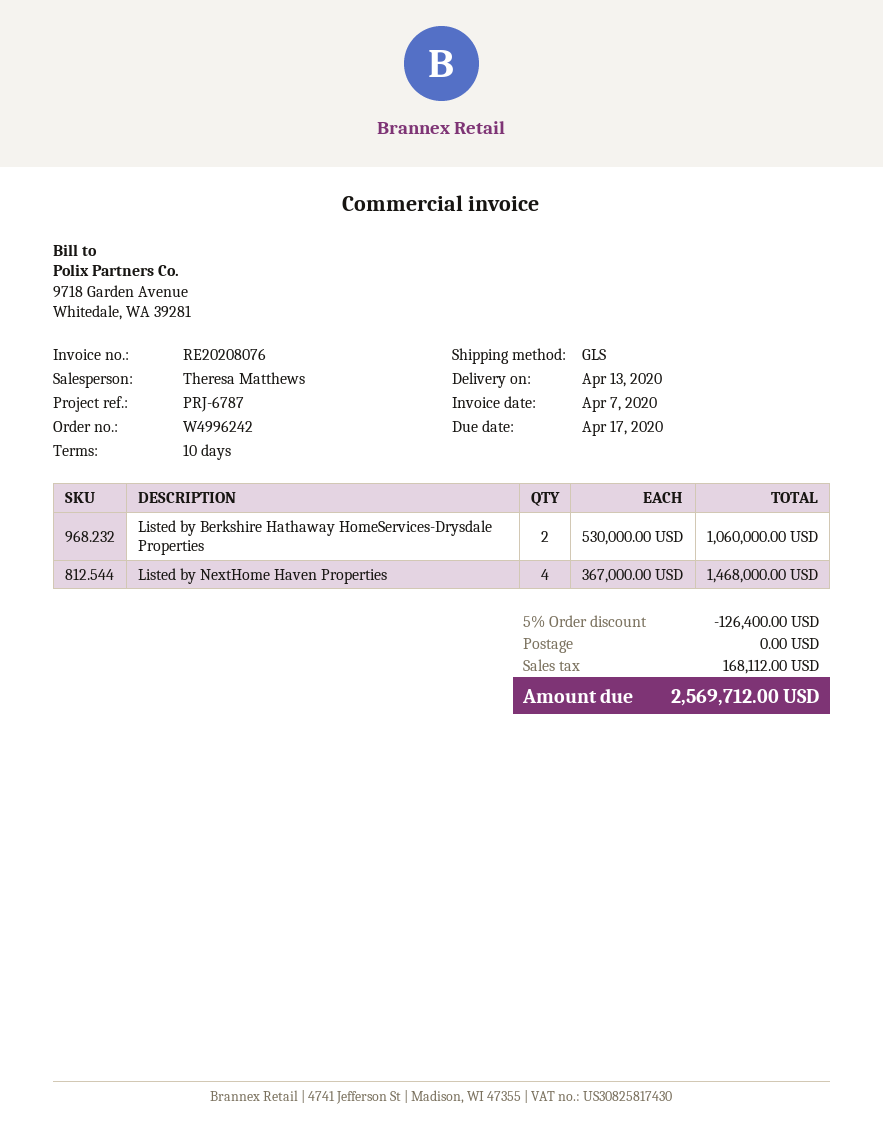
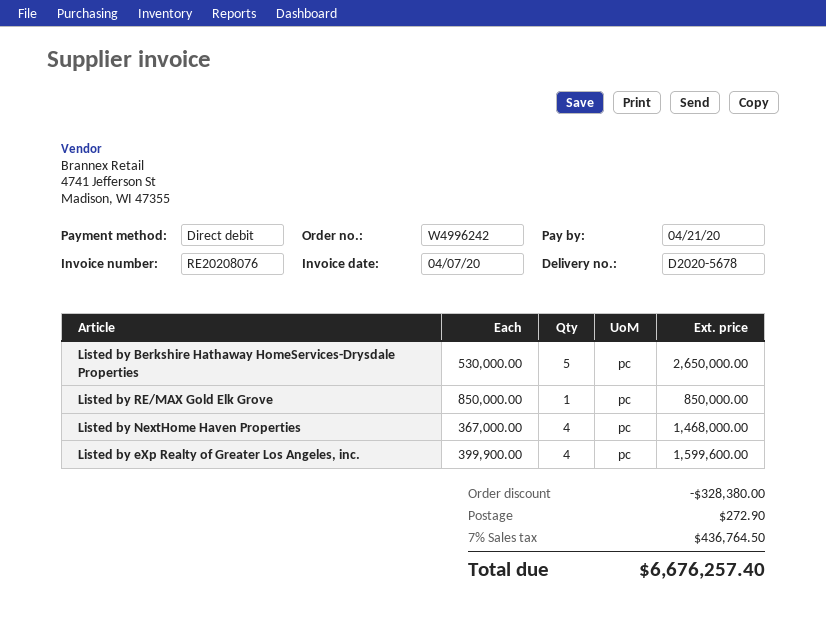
due date: 2020-04-17 -> 2020-04-21
Listed by Berkshire Hathaway HomeServices-Drysdale Properties: 2 x 530000.00 = 1060000.00 -> 5 x 530000.00 = 2650000.00
Listed by RE/MAX Gold Elk Grove: none -> 1 x 850000.00 = 850000.00
Listed by eXp Realty of Greater Los Angeles, inc.: none -> 4 x 399900.00 = 1599600.00
discount: 126400.00 -> 328380.00
shipping: 0.00 -> 272.90
tax: 168112.00 -> 436764.50
total: 2569712.00 -> 6676257.40

